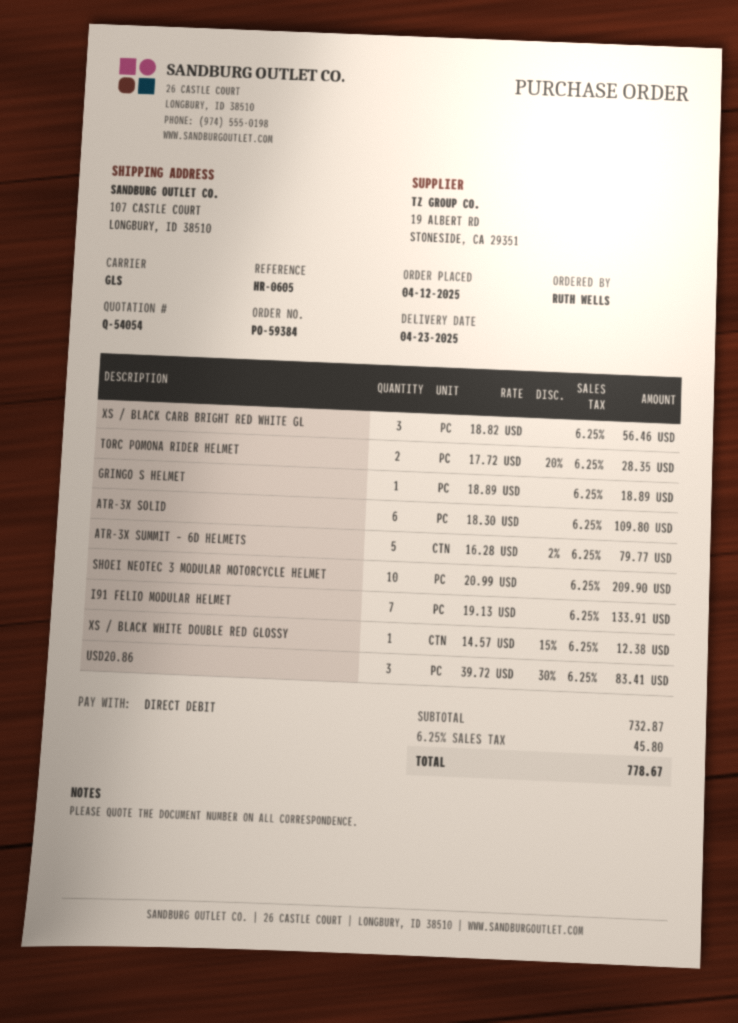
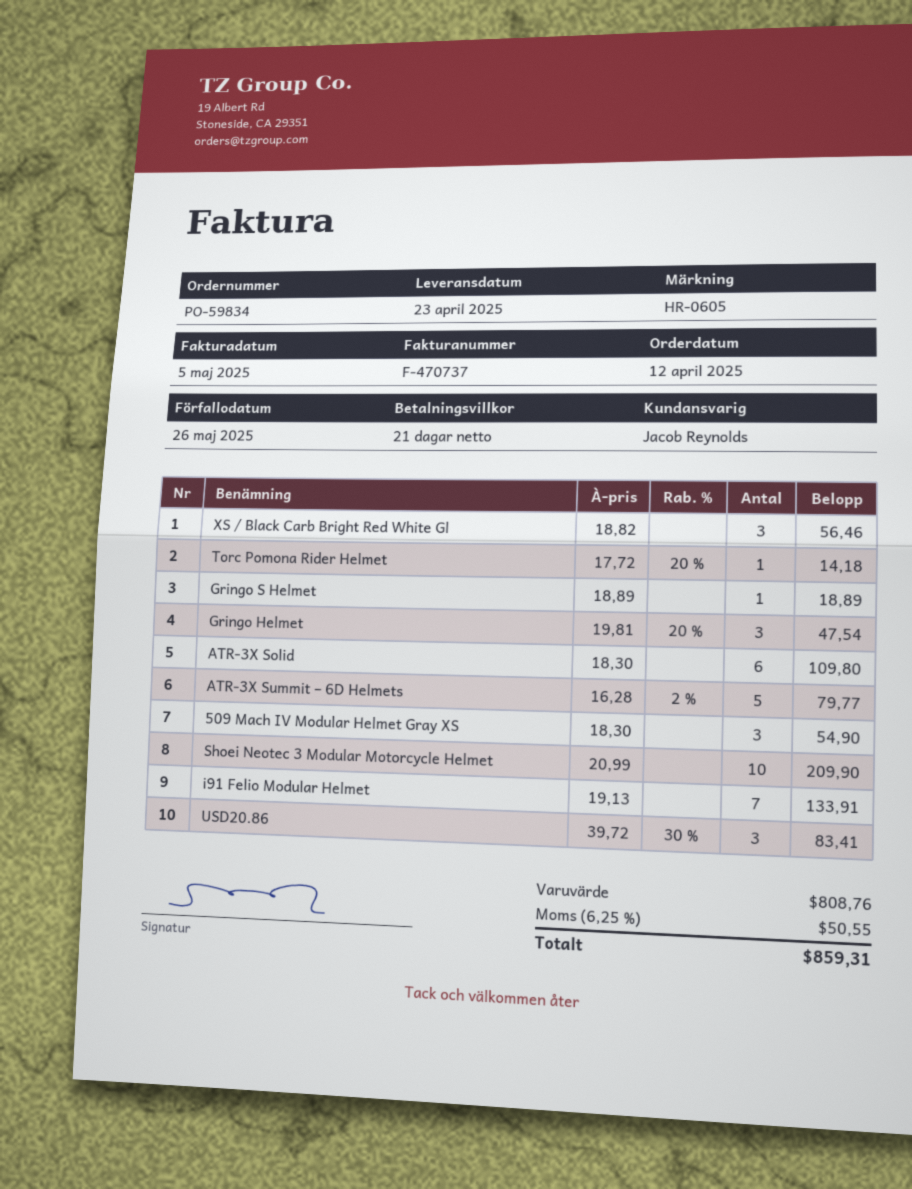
order number: PO-59384 -> PO-59834
TORC POMONA RIDER HELMET: 2 x 17.72 - 20% = 28.35 -> 1 x 17.72 - 20% = 14.18
XS / BLACK WHITE DOUBLE RED GLOSSY: 1 x 14.57 - 15% = 12.38 -> none
Gringo Helmet: none -> 3 x 19.81 - 20% = 47.54
509 Mach IV Modular Helmet Gray XS: none -> 3 x 18.30 = 54.90
subtotal: 732.87 -> 808.76
tax: 6.25% = 45.80 -> 6.25% = 50.55
total: 778.67 -> 859.31

